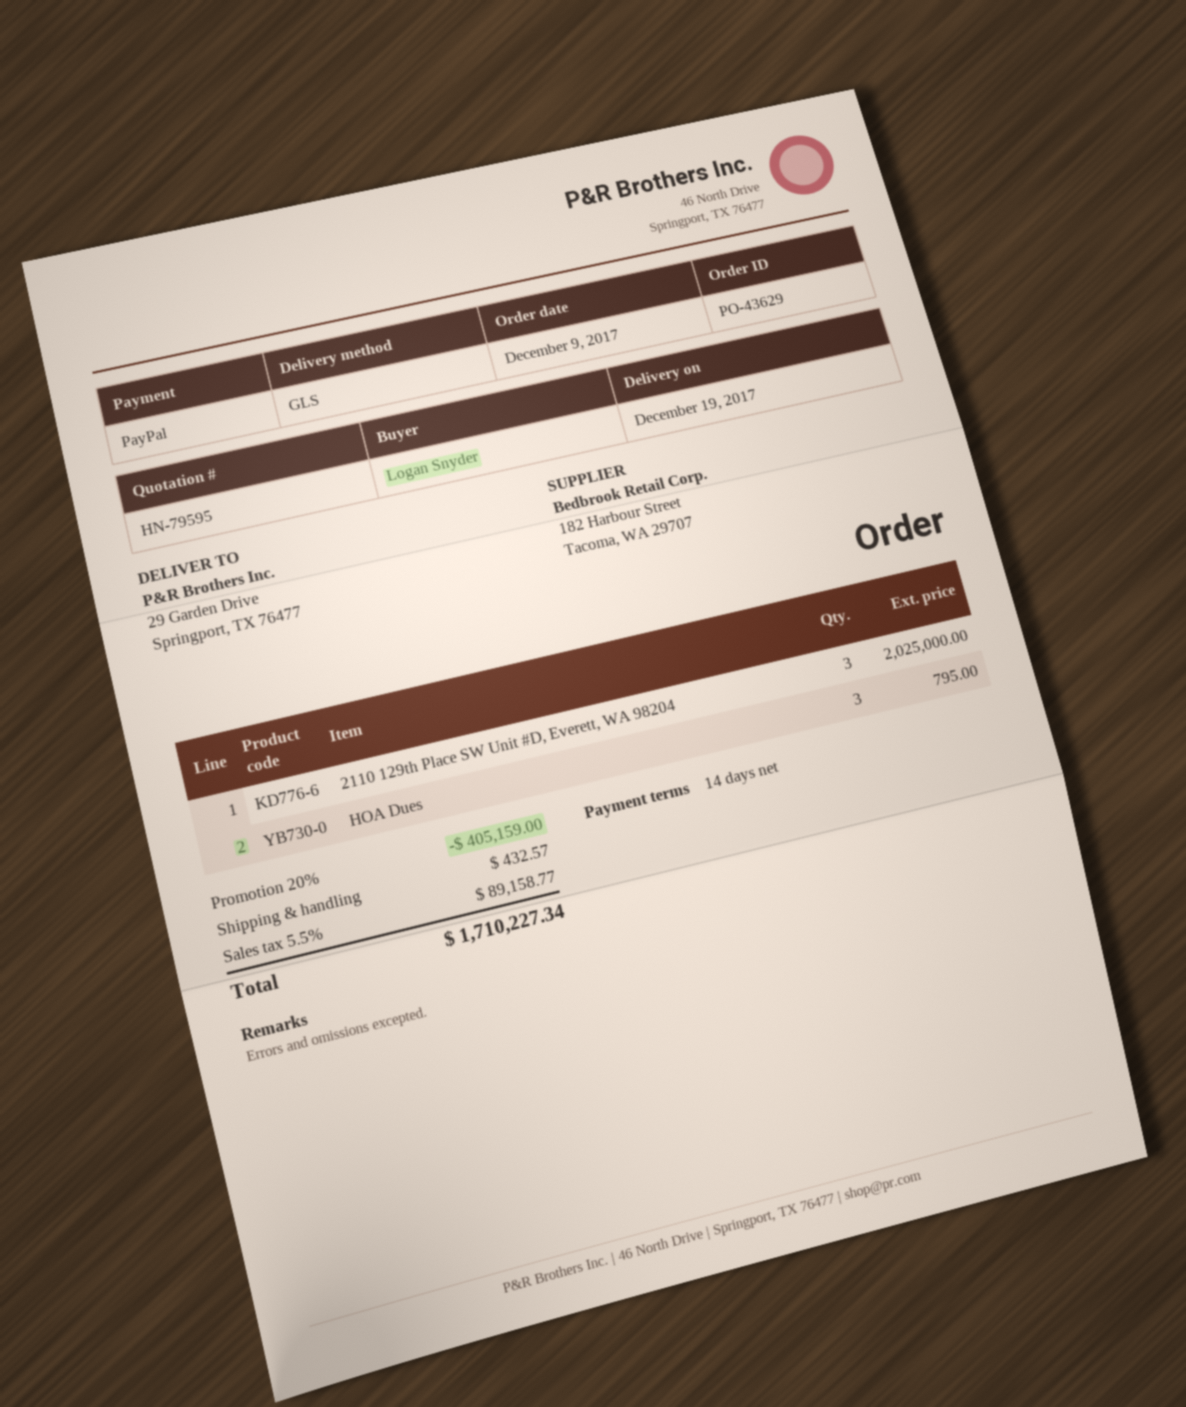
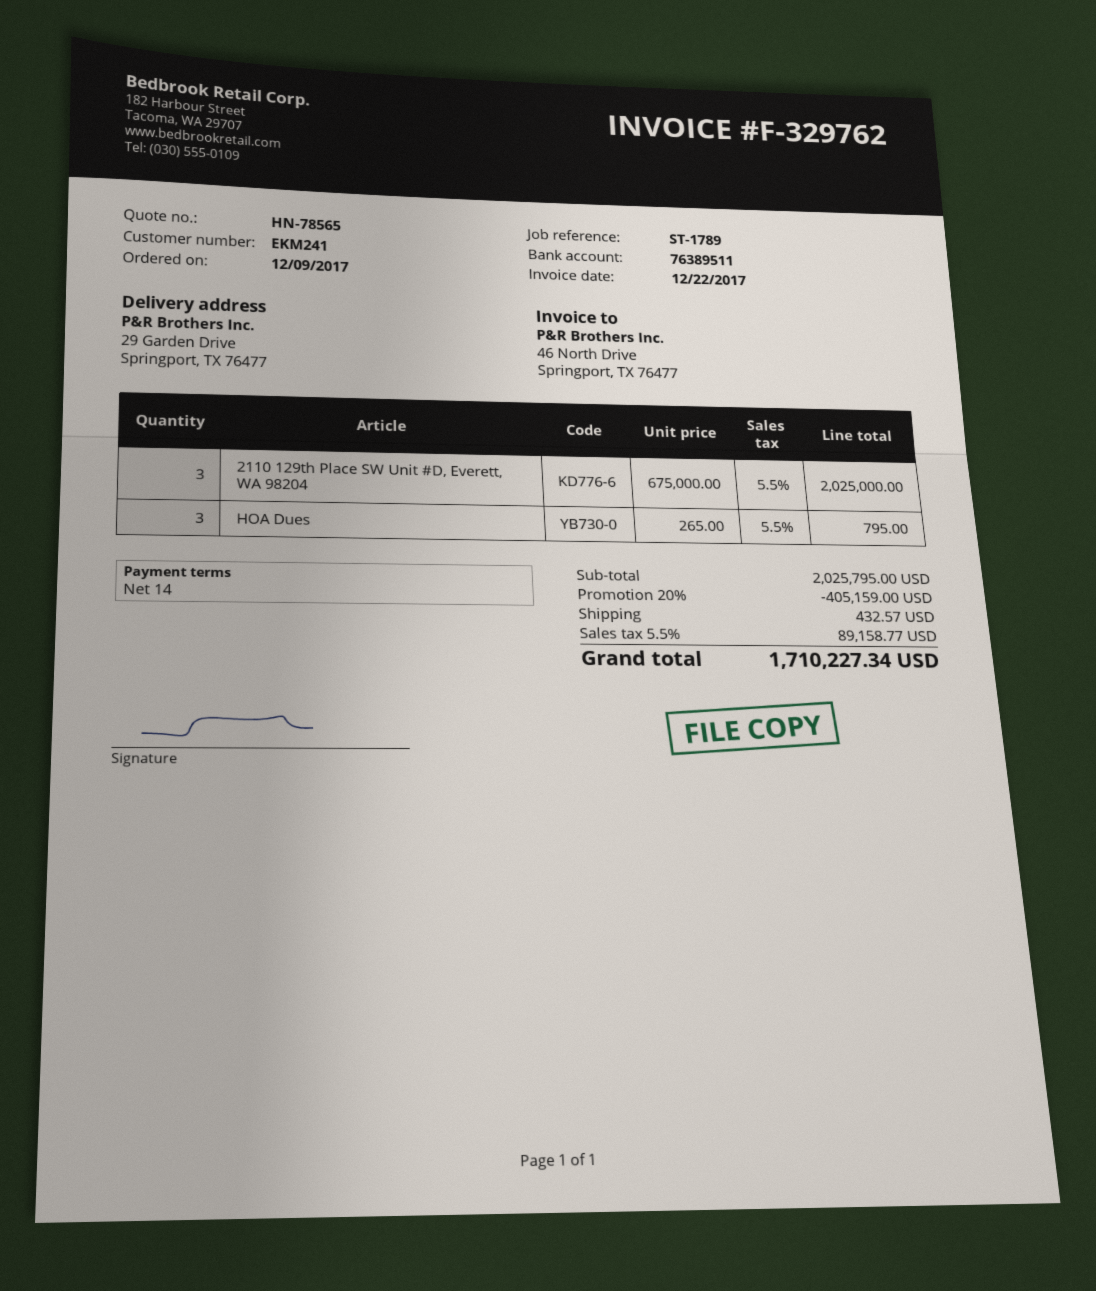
quote number: HN-79595 -> HN-78565

